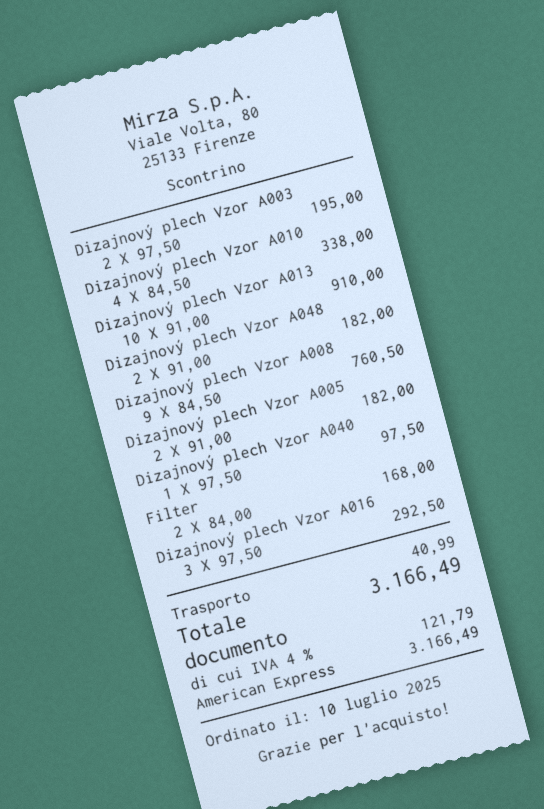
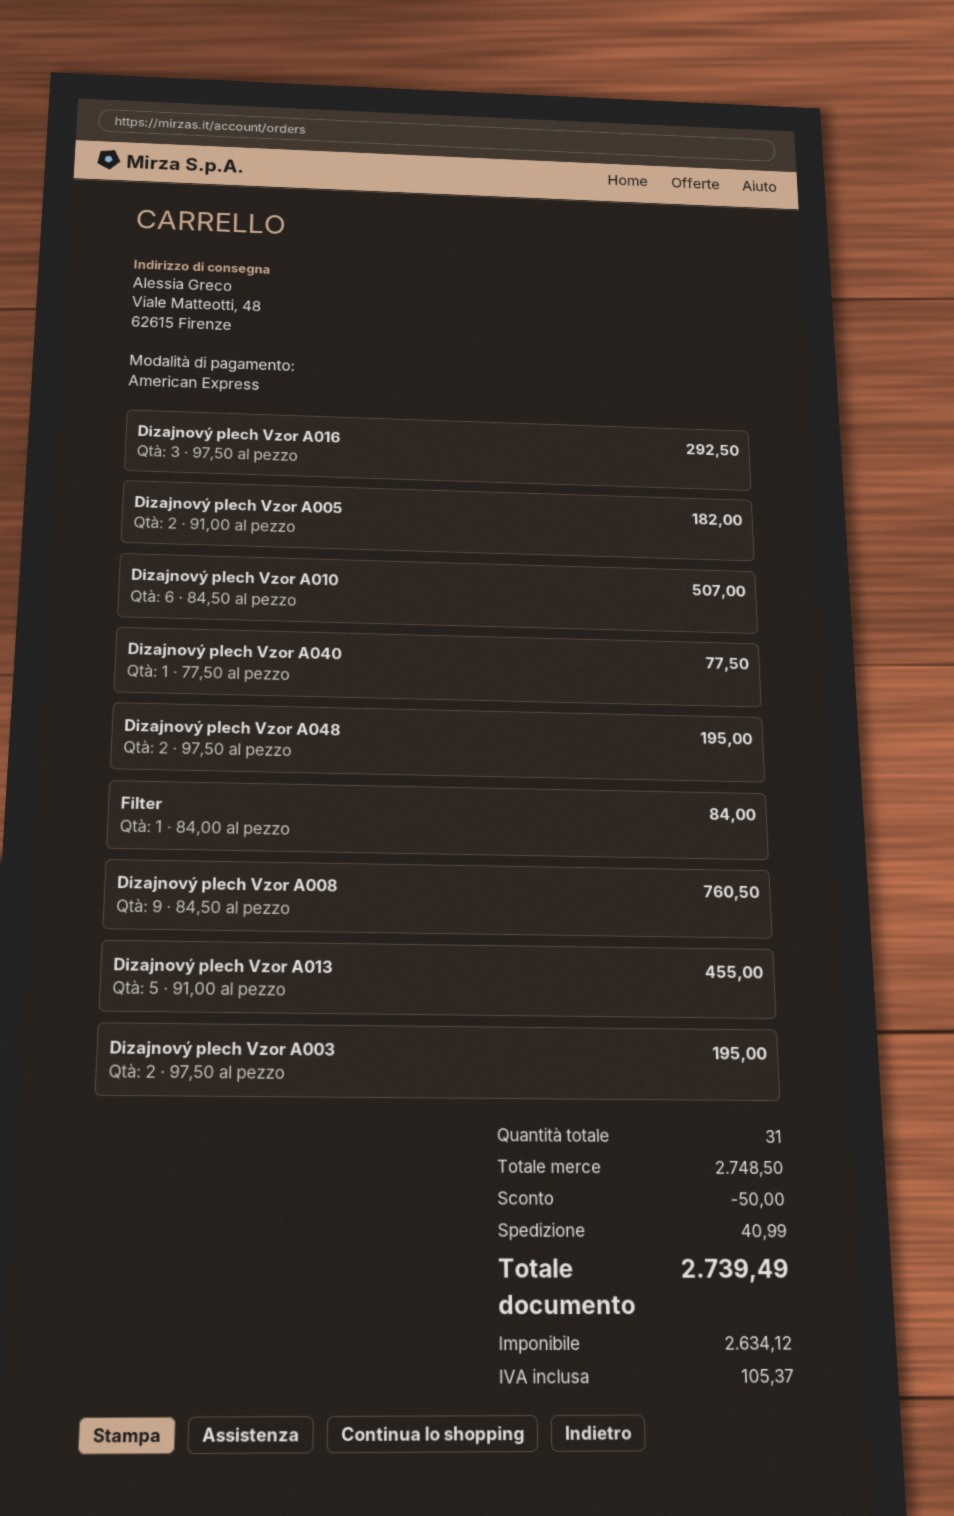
Dizajnový plech Vzor A010: 4 x 84.50 = 338.00 -> 6 x 84.50 = 507.00
Dizajnový plech Vzor A013: 10 x 91.00 = 910.00 -> 5 x 91.00 = 455.00
Dizajnový plech Vzor A048: 2 x 91.00 = 182.00 -> 2 x 97.50 = 195.00
Dizajnový plech Vzor A040: 1 x 97.50 = 97.50 -> 1 x 77.50 = 77.50
Filter: 2 x 84.00 = 168.00 -> 1 x 84.00 = 84.00
discount: none -> 50.00
tax: 121.79 -> 105.37
total: 3166.49 -> 2739.49

